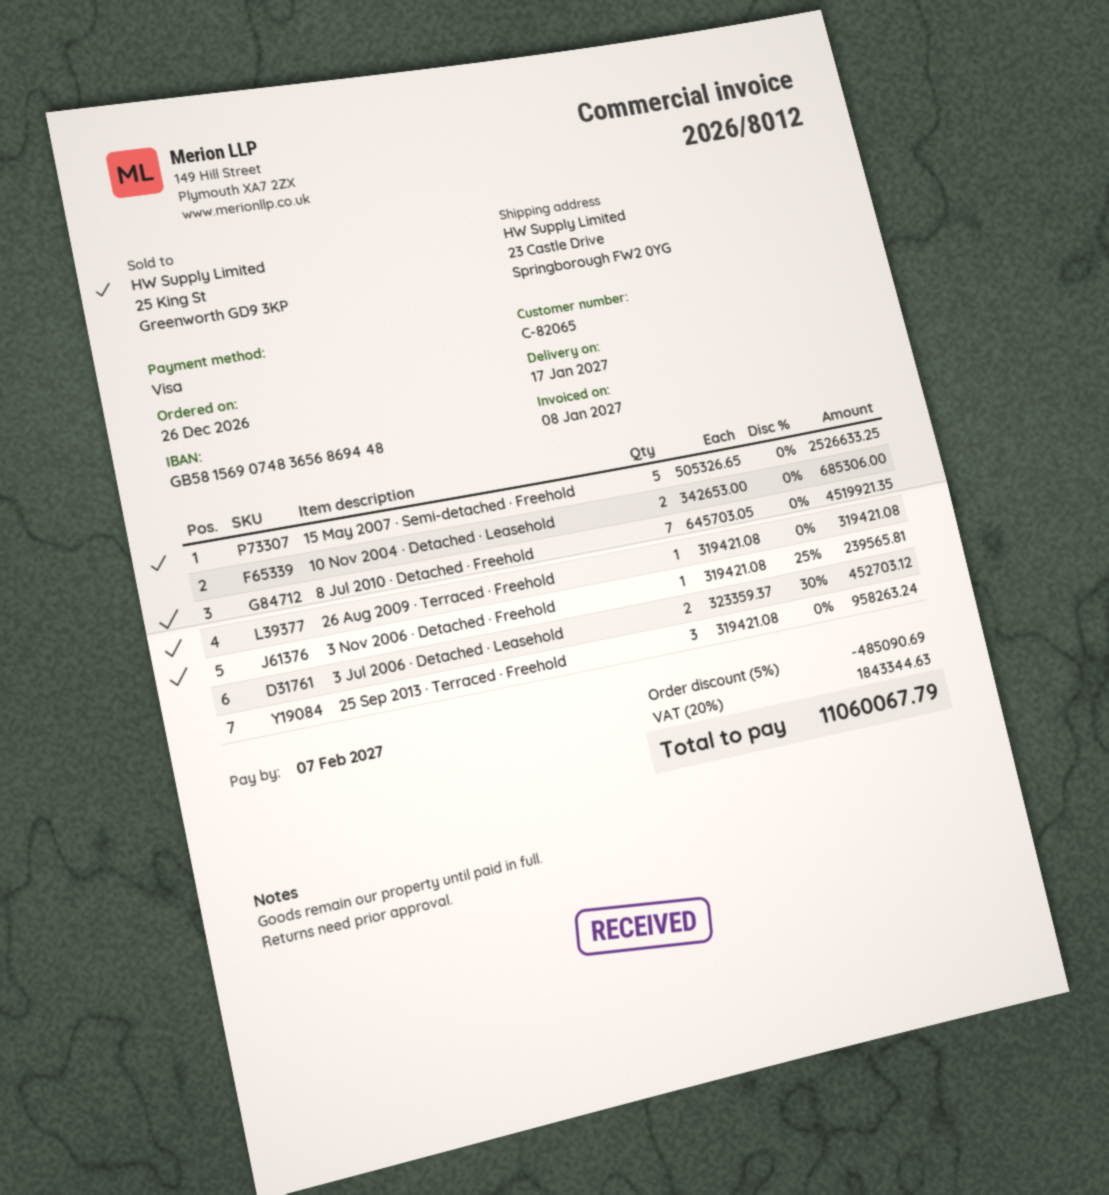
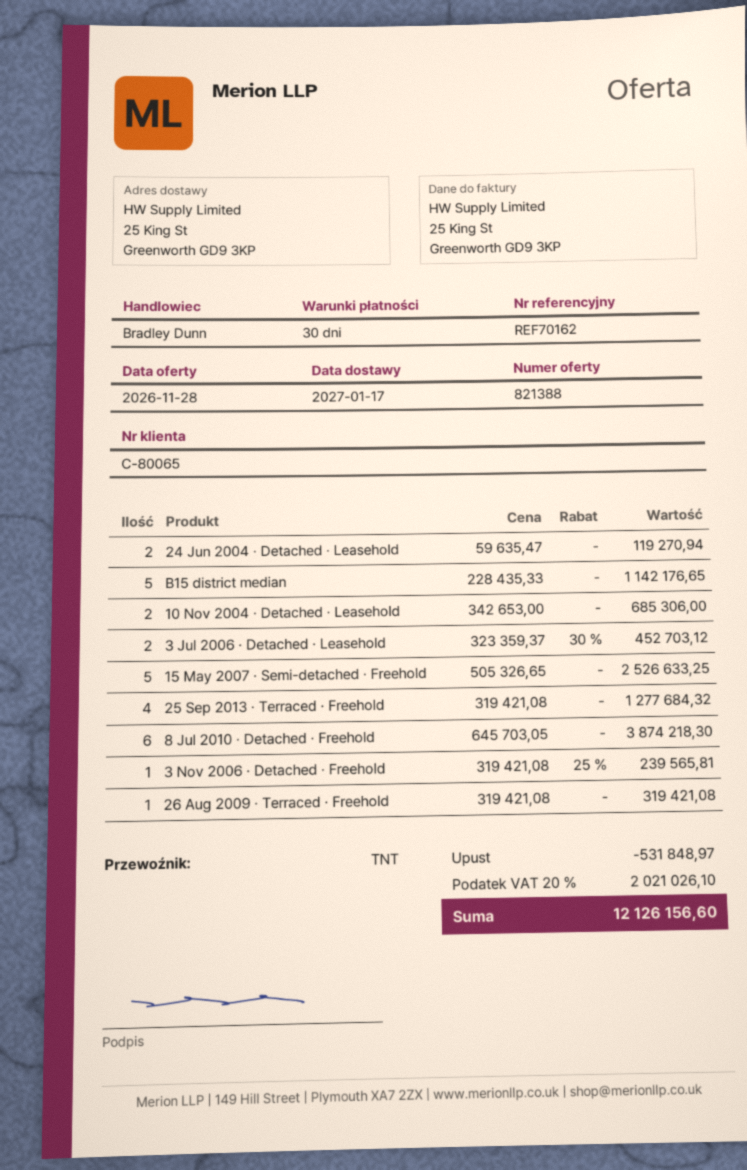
customer number: C-82065 -> C-80065
ship to: 23 Castle Drive, Springborough FW2 0YG -> 25 King St, Greenworth GD9 3KP
8 Jul 2010 · Detached · Freehold: 7 x 645703.05 = 4519921.35 -> 6 x 645703.05 = 3874218.30
25 Sep 2013 · Terraced · Freehold: 3 x 319421.08 = 958263.24 -> 4 x 319421.08 = 1277684.32
24 Jun 2004 · Detached · Leasehold: none -> 2 x 59635.47 = 119270.94
B15 district median: none -> 5 x 228435.33 = 1142176.65
discount: 485090.69 -> 531848.97
tax: 20% = 1843344.63 -> 20% = 2021026.10
total: 11060067.79 -> 12126156.60

